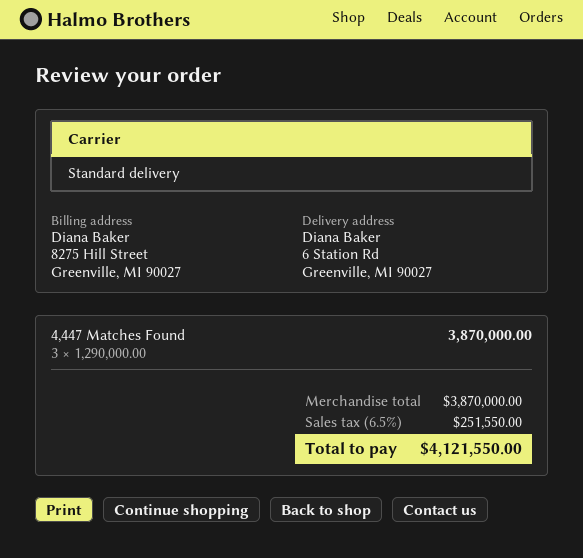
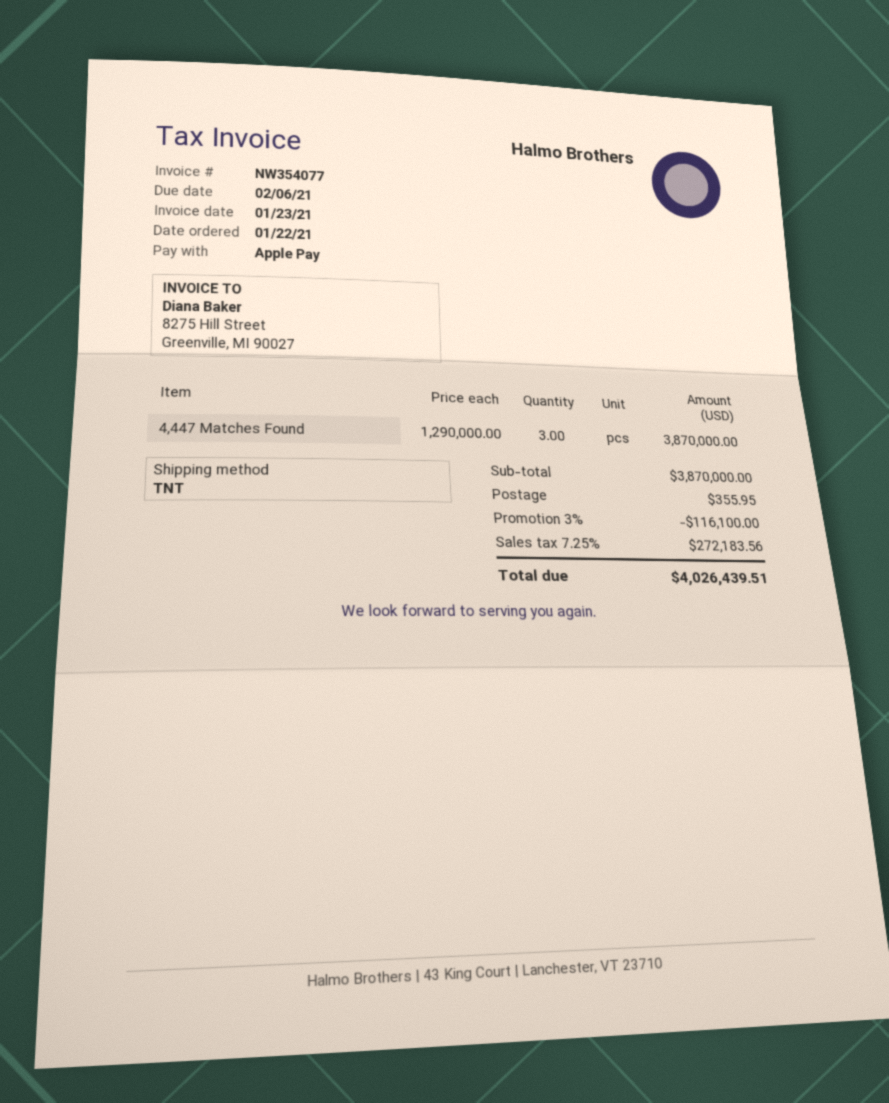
shipping method: standard -> TNT
discount: none -> 3% = 116100.00
shipping: none -> 355.95
tax: 6.5% = 251550.00 -> 7.25% = 272183.56
total: 4121550.00 -> 4026439.51

